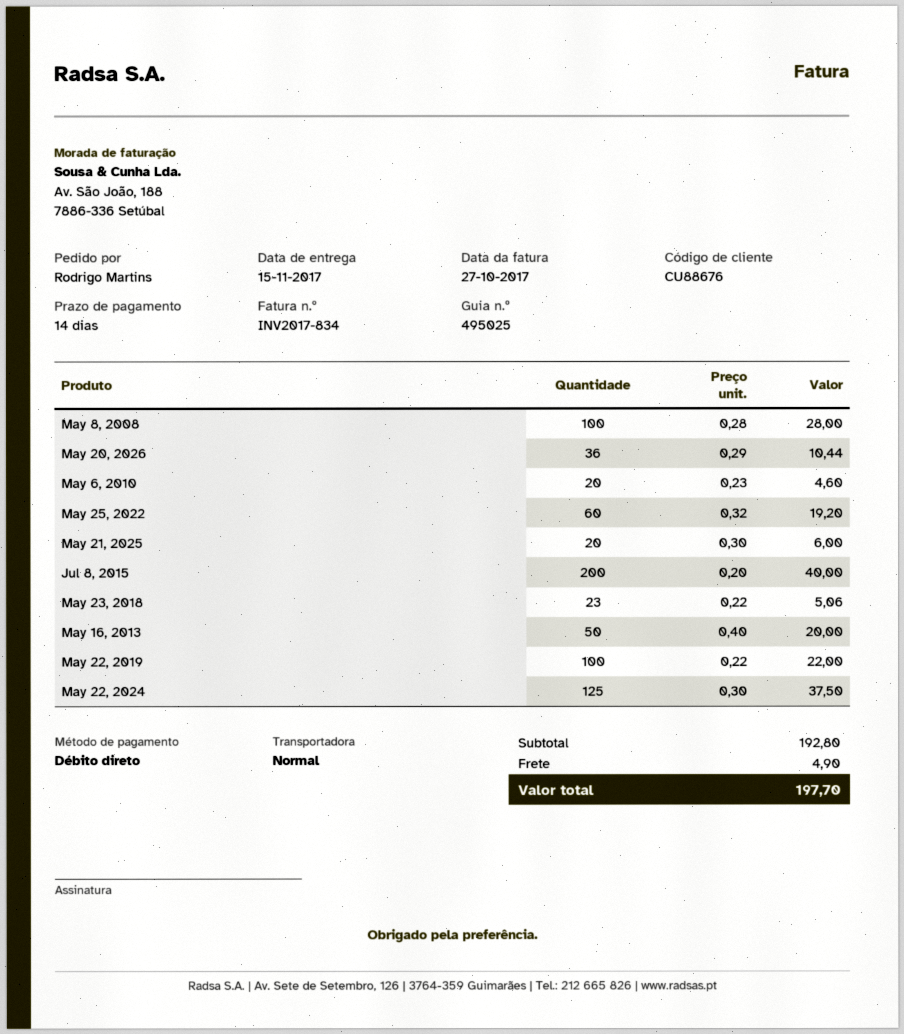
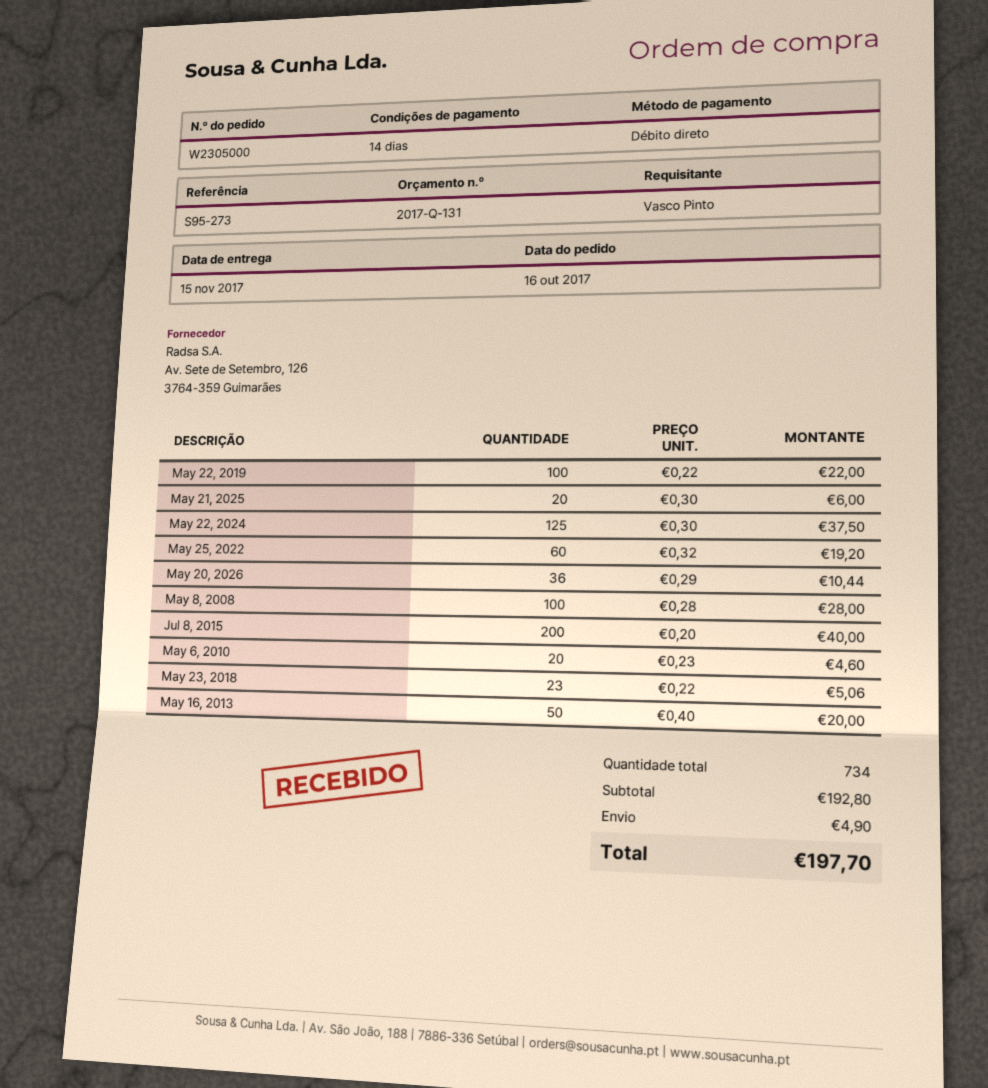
ordered by: Rodrigo Martins -> Vasco Pinto

